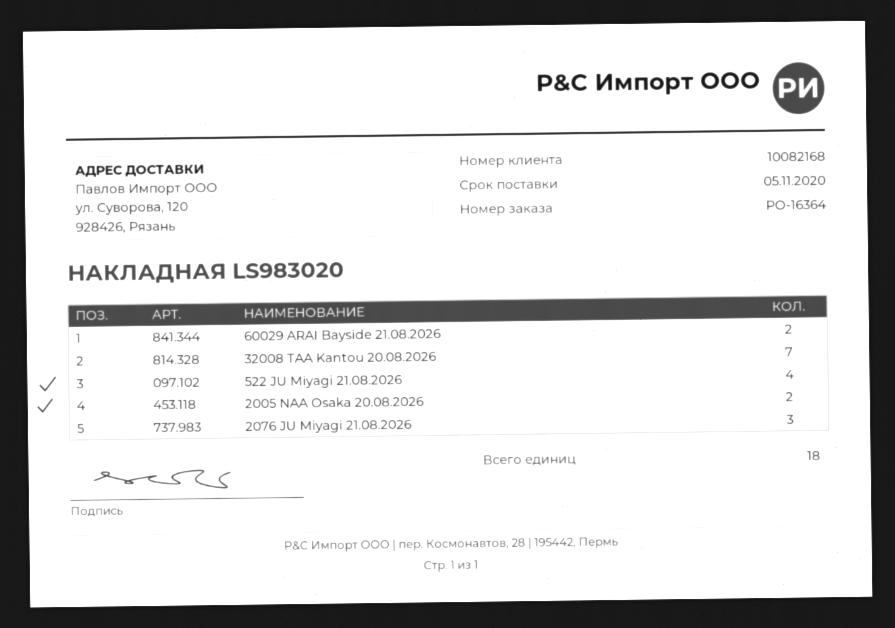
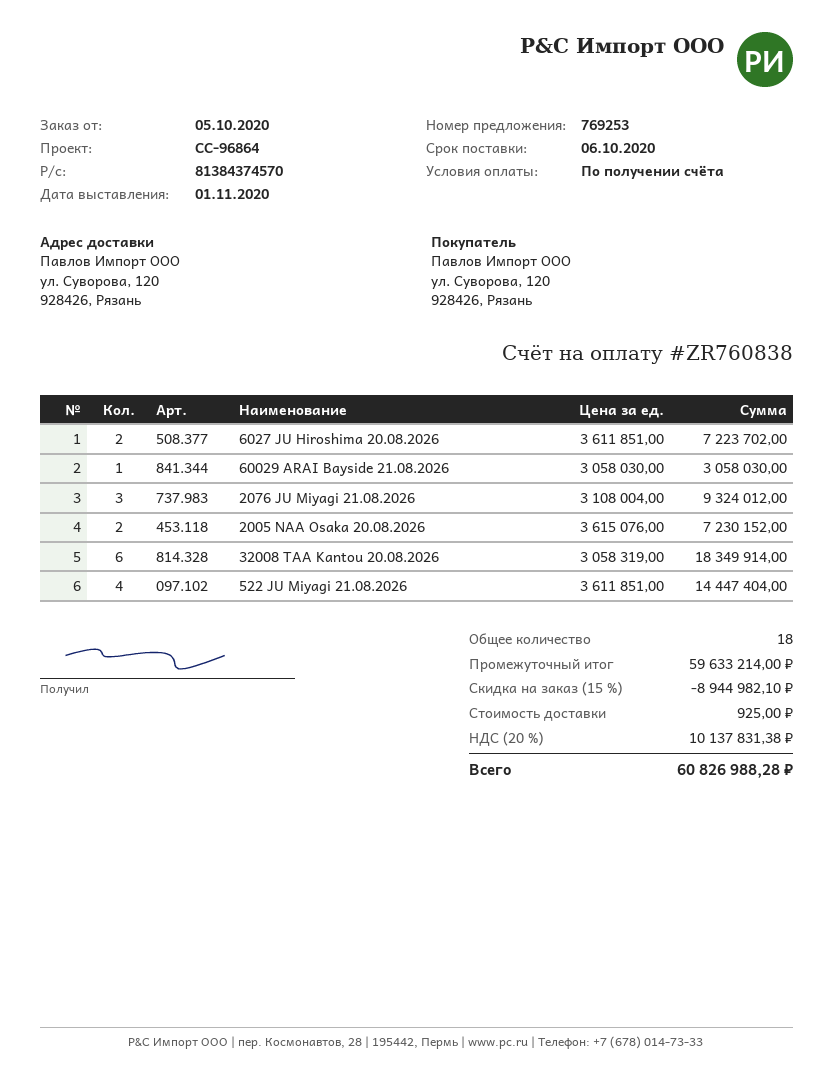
delivery date: 2020-11-05 -> 2020-10-06
60029 ARAI Bayside 21.08.2026: 2 -> 1
32008 TAA Kantou 20.08.2026: 7 -> 6
6027 JU Hiroshima 20.08.2026: none -> 2

